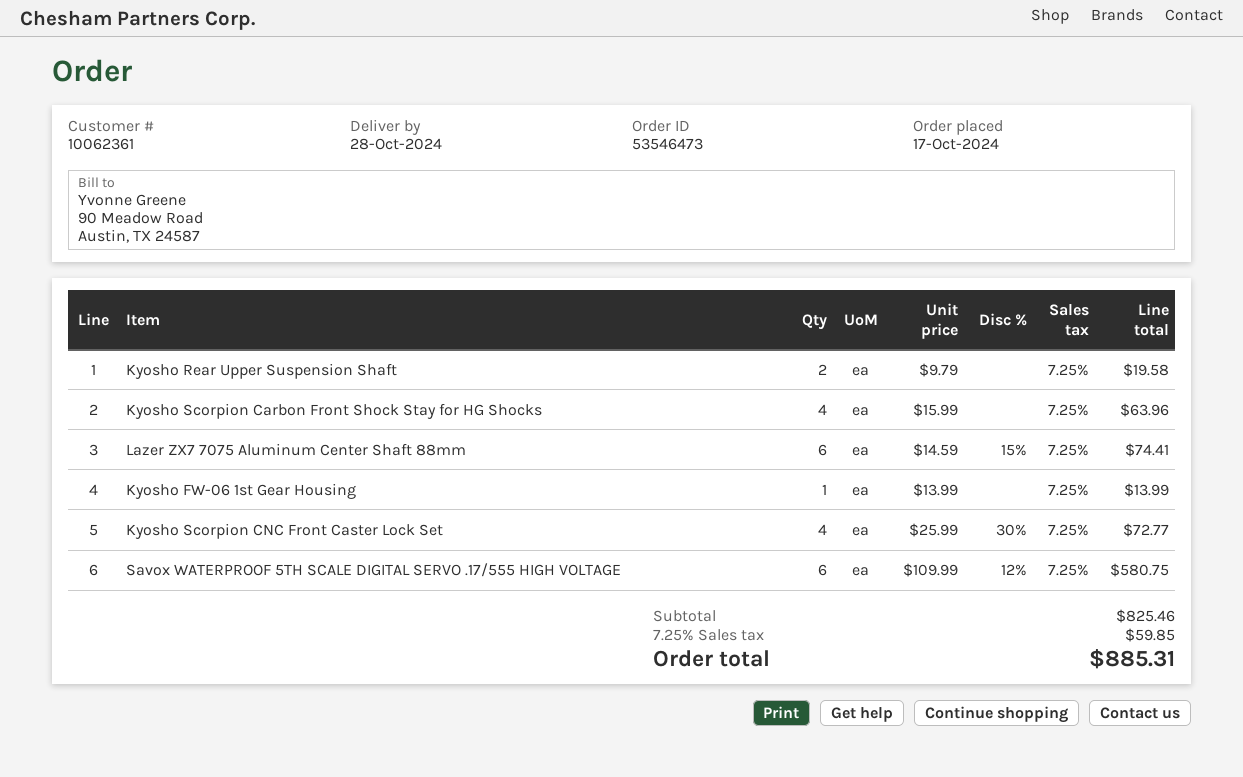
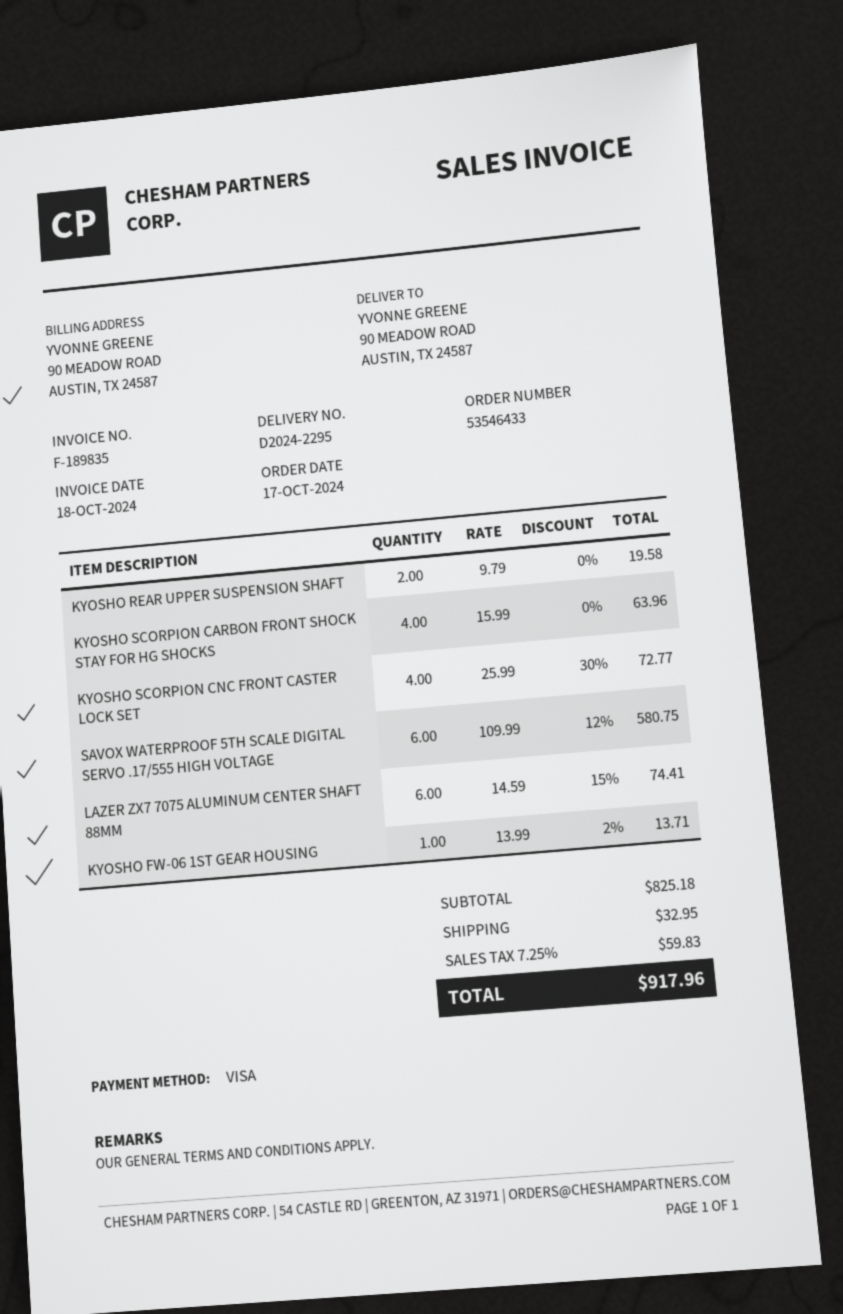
order number: 53546473 -> 53546433
Kyosho FW-06 1st Gear Housing: 1 x 13.99 = 13.99 -> 1 x 13.99 - 2% = 13.71
subtotal: 825.46 -> 825.18
shipping: none -> 32.95
tax: 7.25% = 59.85 -> 7.25% = 59.83
total: 885.31 -> 917.96

